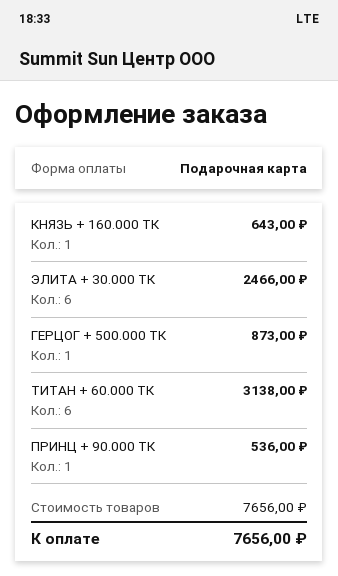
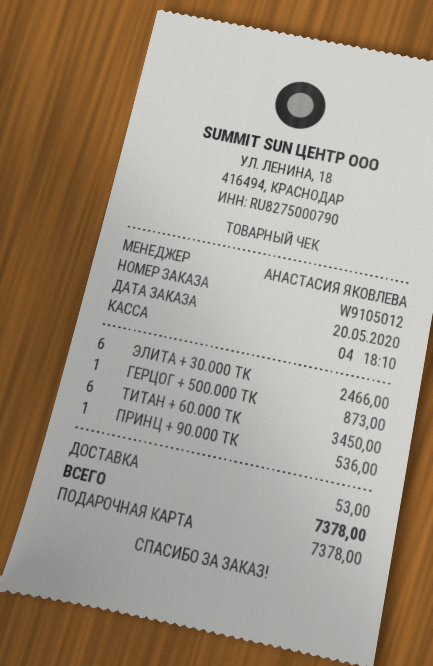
КНЯЗЬ + 160.000 ТК: 1 for 643.00 -> none
ТИТАН + 60.000 ТК: 6 for 3138.00 -> 6 for 3450.00
shipping: none -> 53.00
total: 7656.00 -> 7378.00

